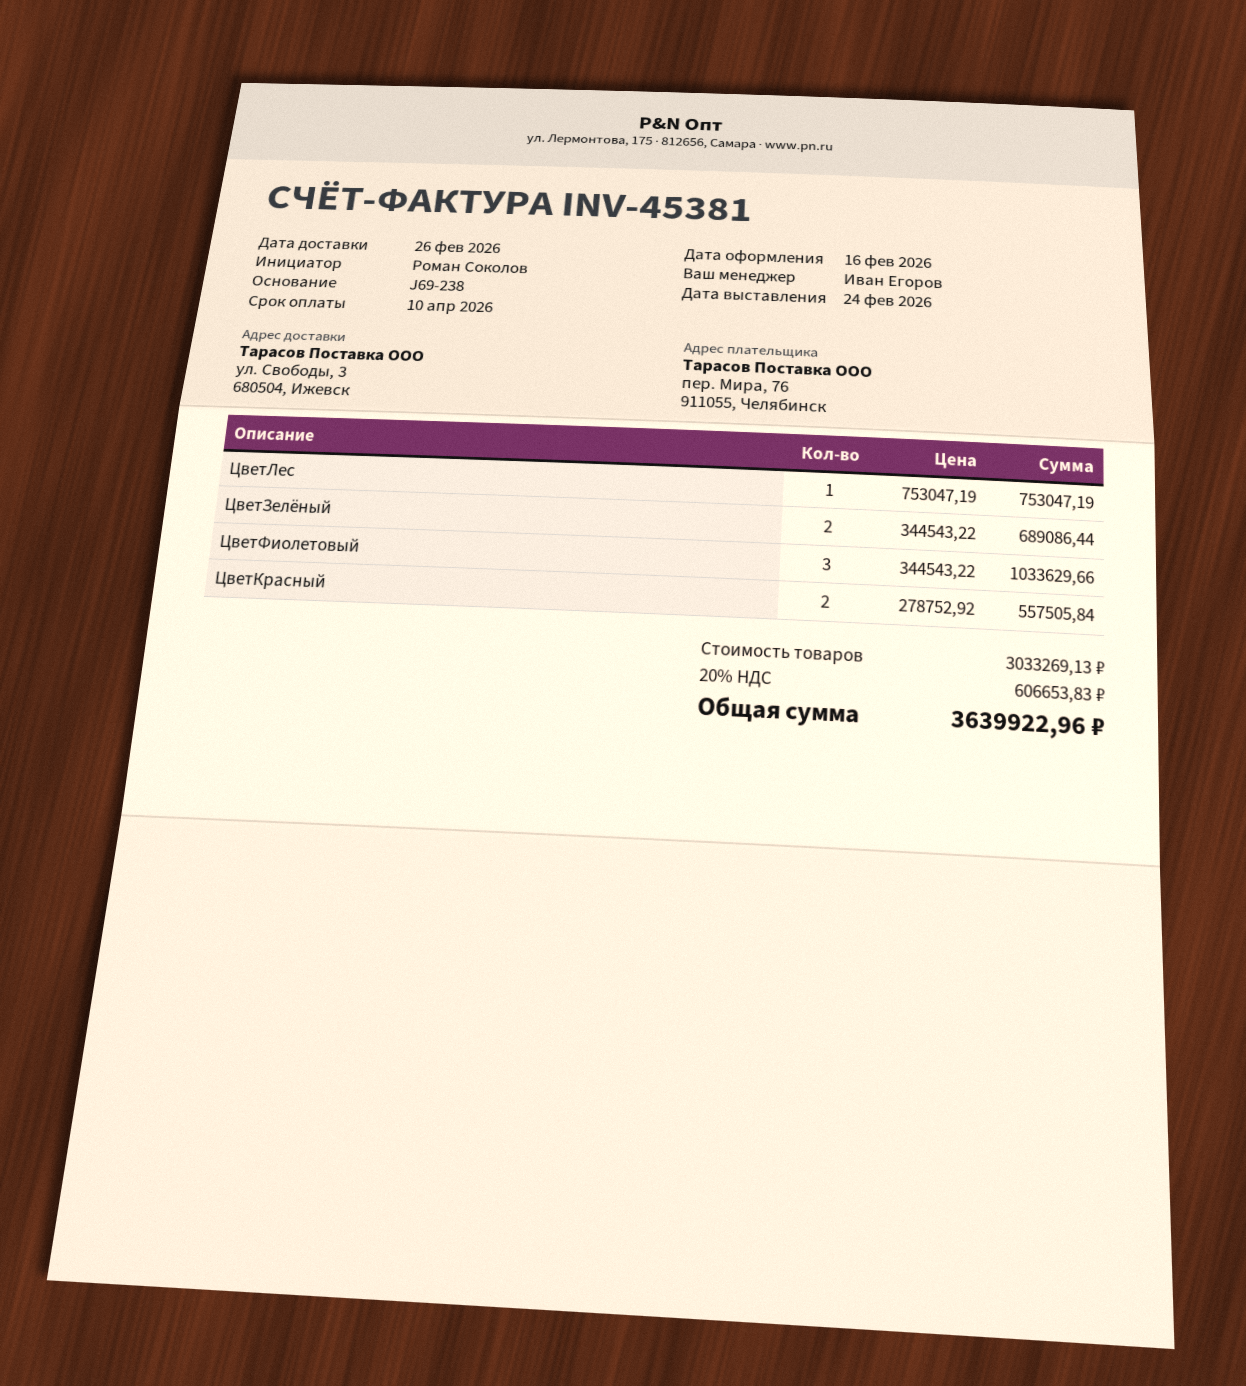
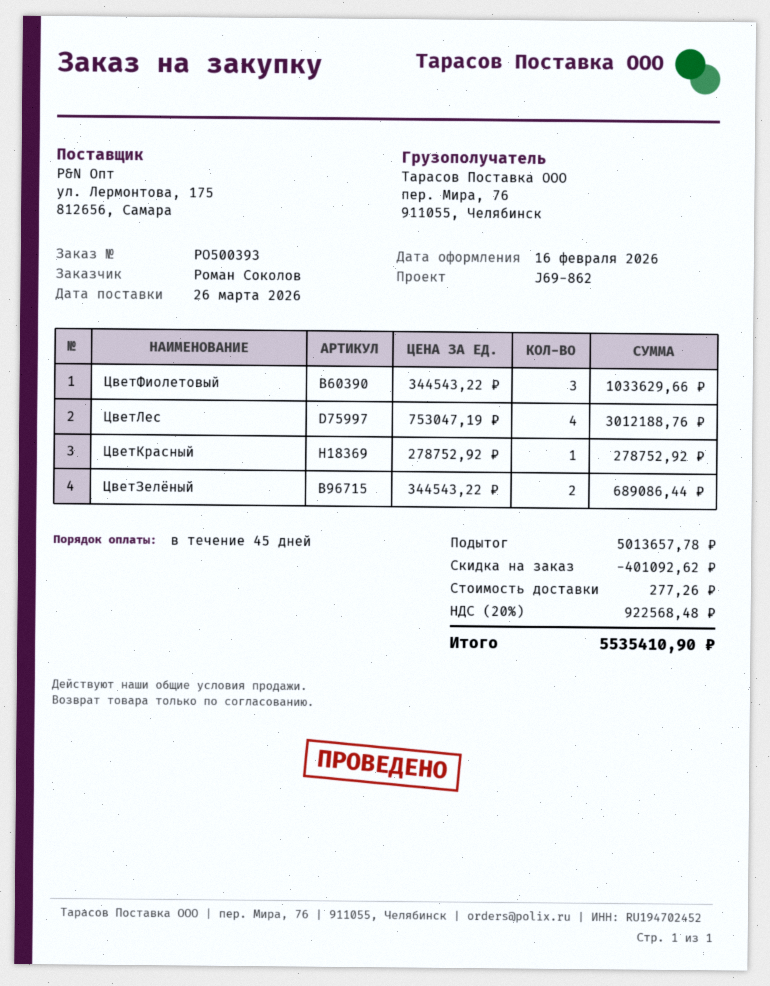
delivery date: 2026-02-26 -> 2026-03-26
reference: J69-238 -> J69-862
ship to: ул. Свободы, 3, 680504, Ижевск -> пер. Мира, 76, 911055, Челябинск
ЦветЛес: 1 x 753047.19 = 753047.19 -> 4 x 753047.19 = 3012188.76
ЦветКрасный: 2 x 278752.92 = 557505.84 -> 1 x 278752.92 = 278752.92
subtotal: 3033269.13 -> 5013657.78
discount: none -> 401092.62
shipping: none -> 277.26
tax: 20% = 606653.83 -> 20% = 922568.48
total: 3639922.96 -> 5535410.90

